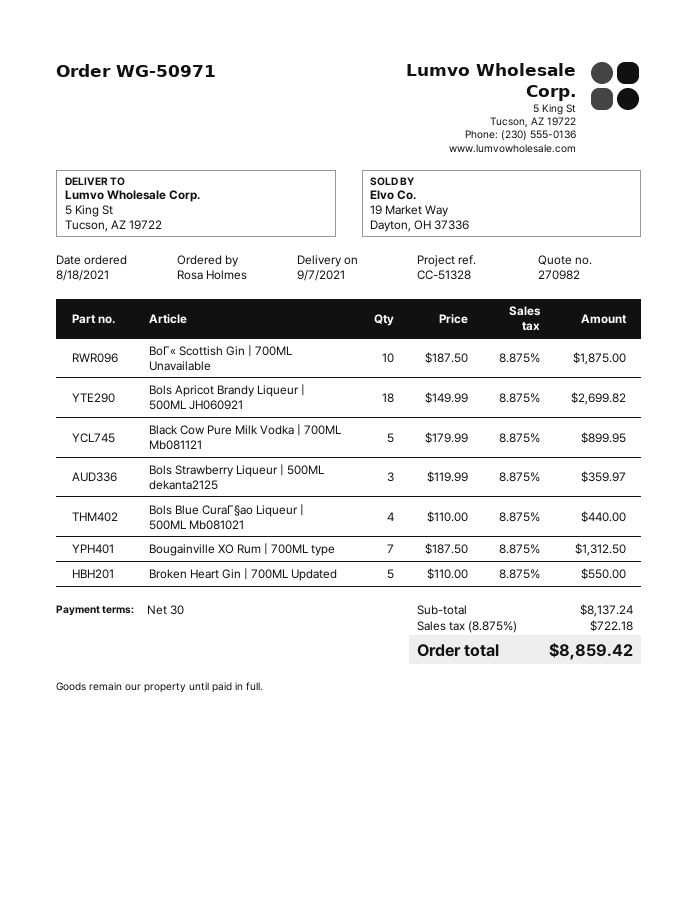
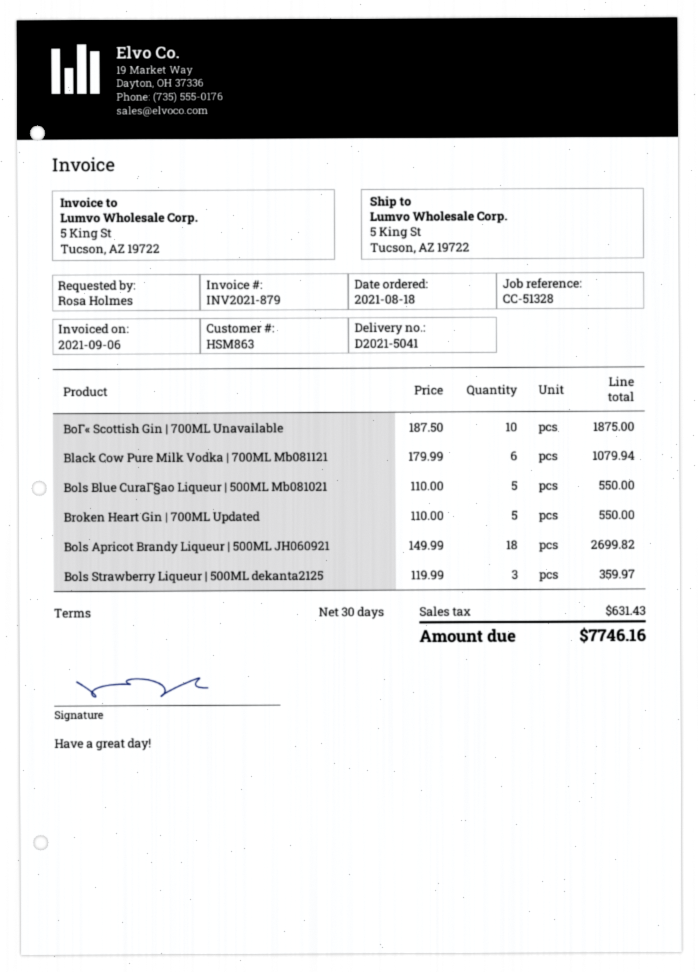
Black Cow Pure Milk Vodka | 700ML Mb081121: 5 x 179.99 = 899.95 -> 6 x 179.99 = 1079.94
Bols Blue CuraΓ§ao Liqueur | 500ML Mb081021: 4 x 110.00 = 440.00 -> 5 x 110.00 = 550.00
Bougainville XO Rum | 700ML type: 7 x 187.50 = 1312.50 -> none
tax: 722.18 -> 631.43
total: 8859.42 -> 7746.16

